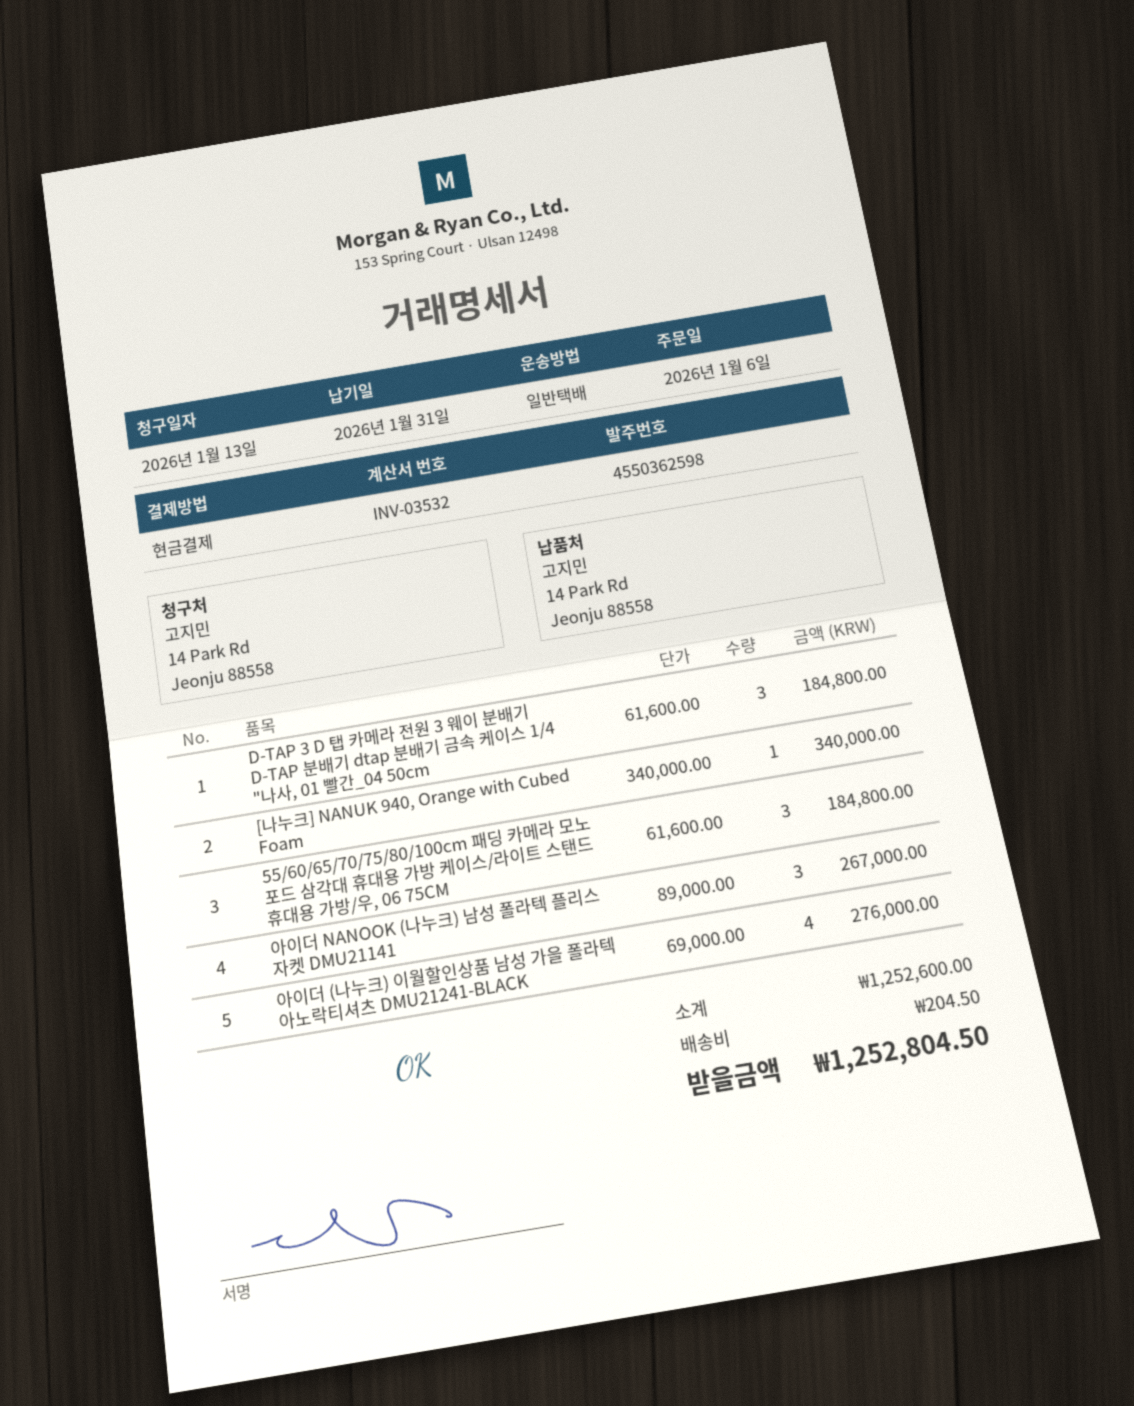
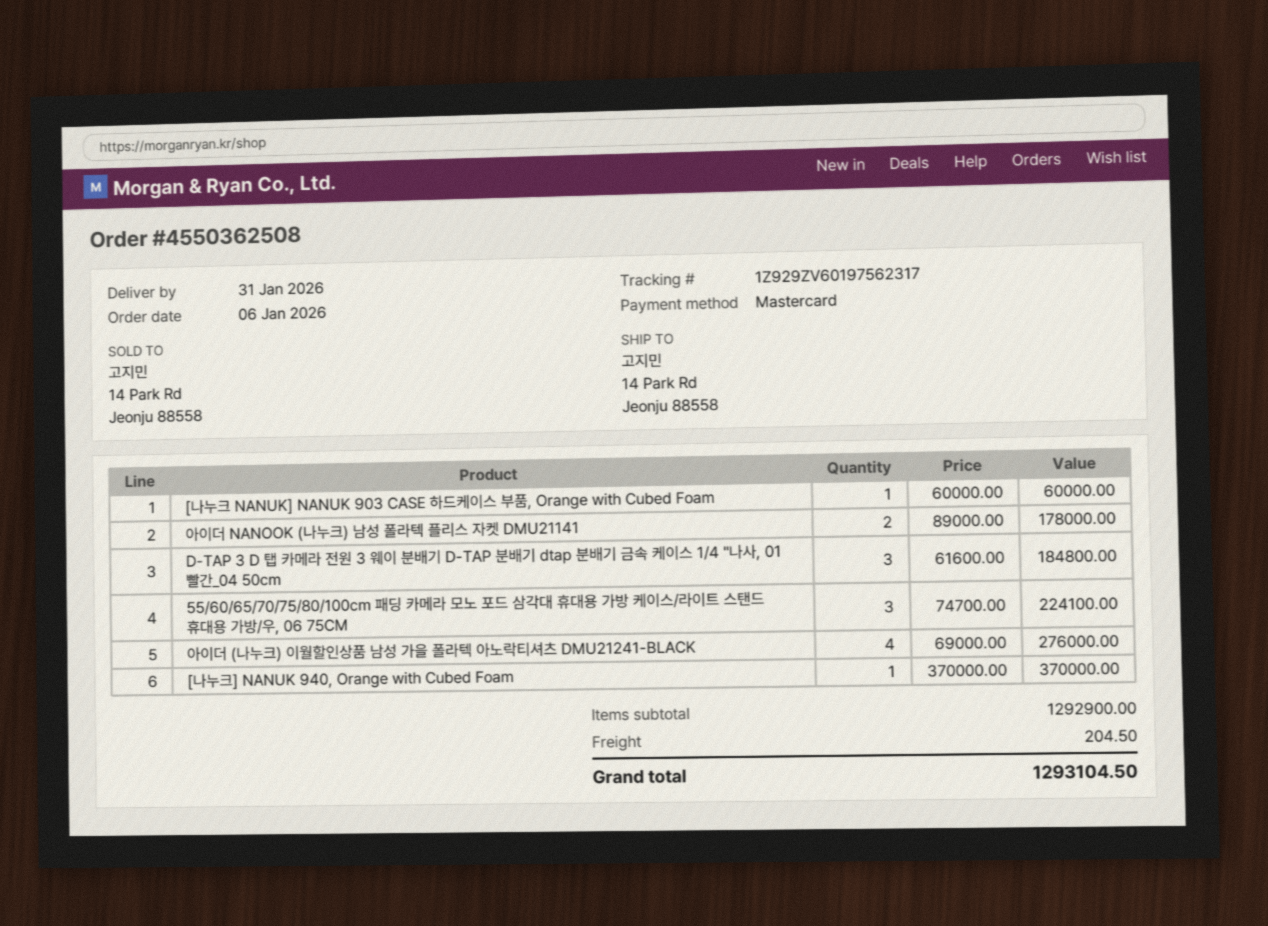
order number: 4550362598 -> 4550362508
payment method: cash -> Mastercard
[나누크] NANUK 940, Orange with Cubed Foam: 1 x 340000.00 = 340000.00 -> 1 x 370000.00 = 370000.00
55/60/65/70/75/80/100cm 패딩 카메라 모노 포드 삼각대 휴대용 가방 케이스/라이트 스탠드 휴대용 가방/우, 06 75CM: 3 x 61600.00 = 184800.00 -> 3 x 74700.00 = 224100.00
아이더 NANOOK (나누크) 남성 폴라텍 플리스 자켓 DMU21141: 3 x 89000.00 = 267000.00 -> 2 x 89000.00 = 178000.00
[나누크 NANUK] NANUK 903 CASE 하드케이스 부품, Orange with Cubed Foam: none -> 1 x 60000.00 = 60000.00
subtotal: 1252600.00 -> 1292900.00
total: 1252804.50 -> 1293104.50

